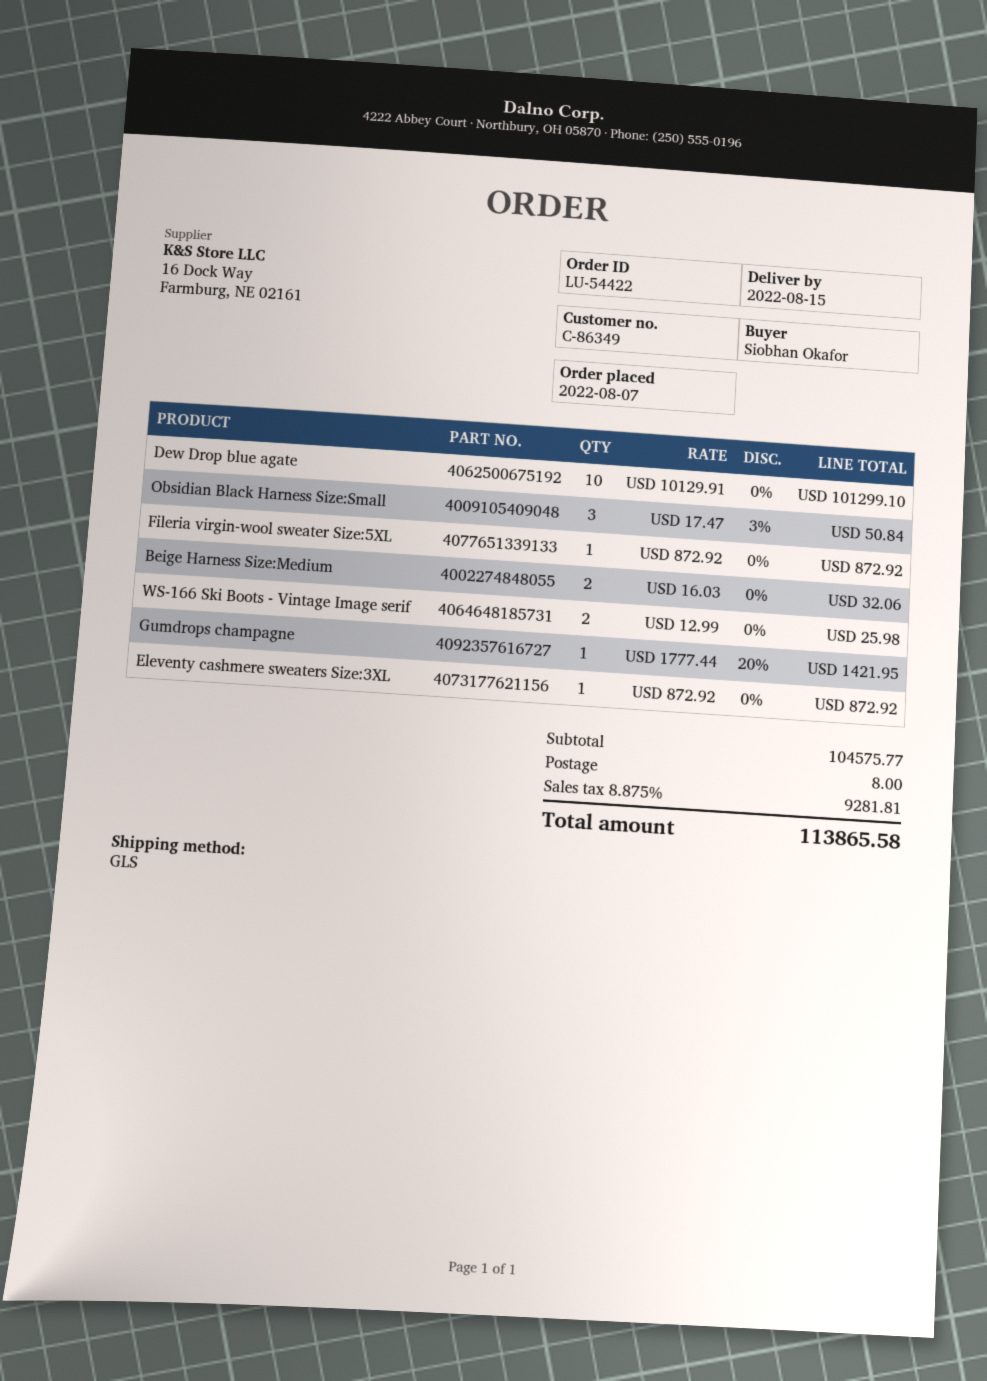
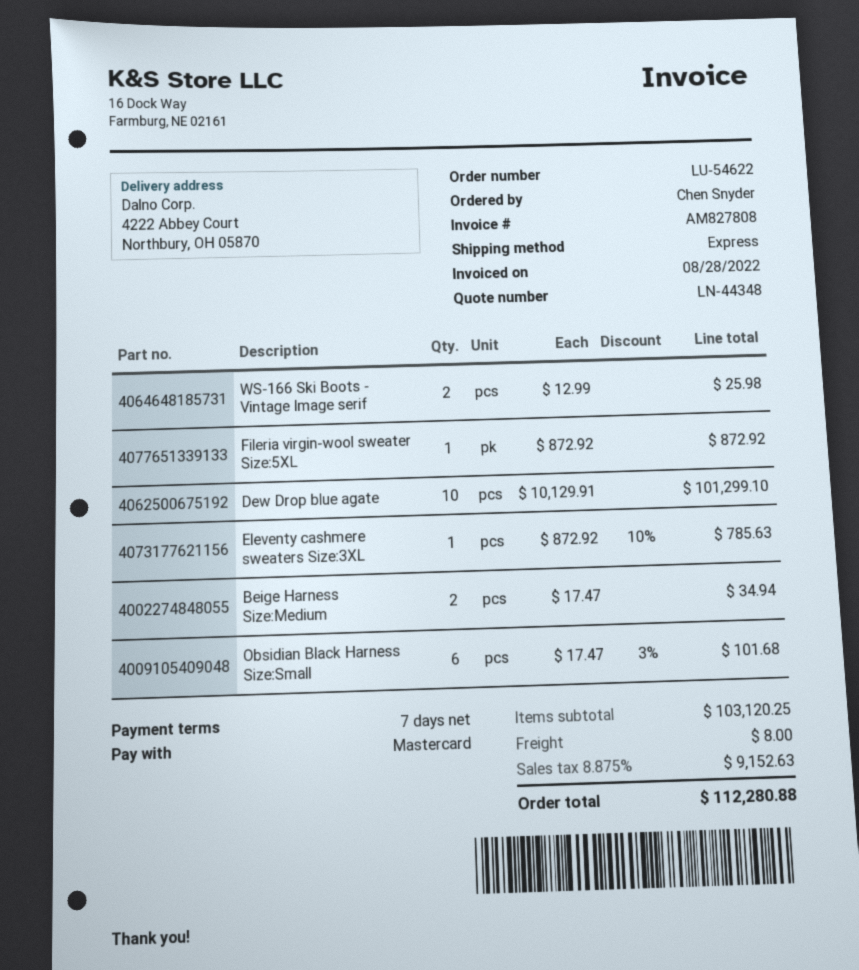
order number: LU-54422 -> LU-54622
ordered by: Siobhan Okafor -> Chen Snyder
shipping method: GLS -> express
Obsidian Black Harness Size:Small: 3 x 17.47 - 3% = 50.84 -> 6 x 17.47 - 3% = 101.68
Beige Harness Size:Medium: 2 x 16.03 = 32.06 -> 2 x 17.47 = 34.94
Gumdrops champagne: 1 x 1777.44 - 20% = 1421.95 -> none
Eleventy cashmere sweaters Size:3XL: 1 x 872.92 = 872.92 -> 1 x 872.92 - 10% = 785.63
subtotal: 104575.77 -> 103120.25
tax: 8.875% = 9281.81 -> 8.875% = 9152.63
total: 113865.58 -> 112280.88

